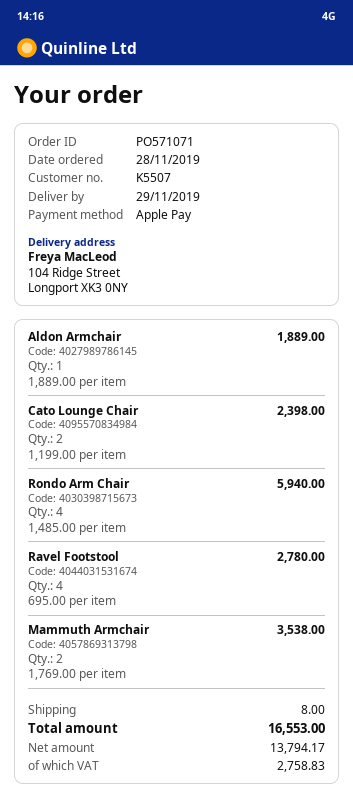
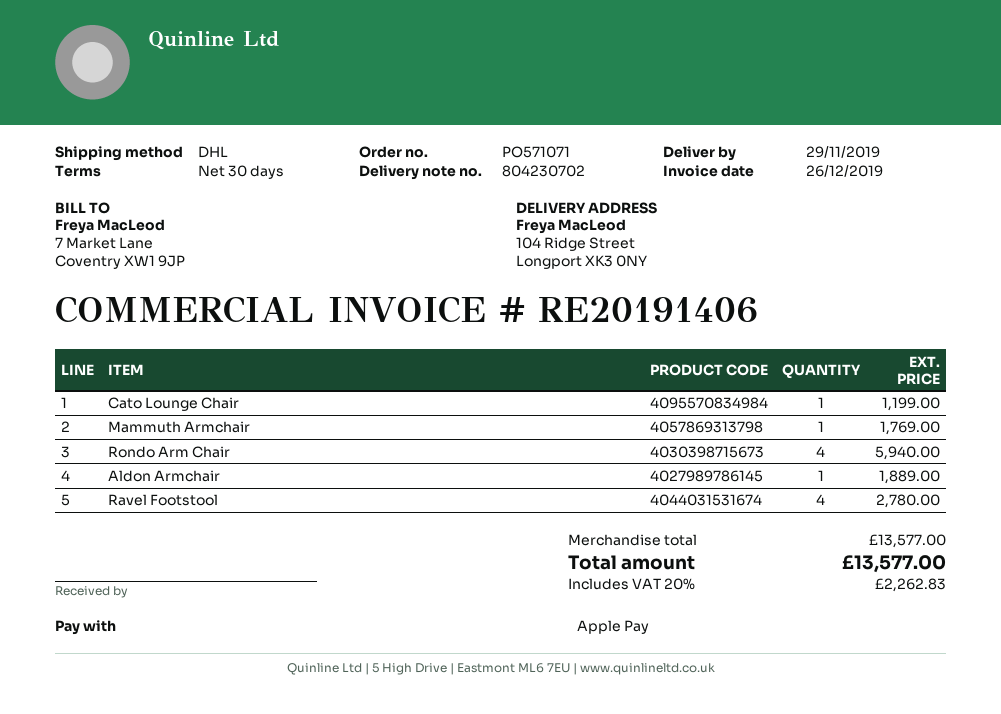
Cato Lounge Chair: 2 for 2398.00 -> 1 for 1199.00
Mammuth Armchair: 2 for 3538.00 -> 1 for 1769.00
shipping: 8.00 -> none
tax: 2758.83 -> 2262.83
total: 16553.00 -> 13577.00

